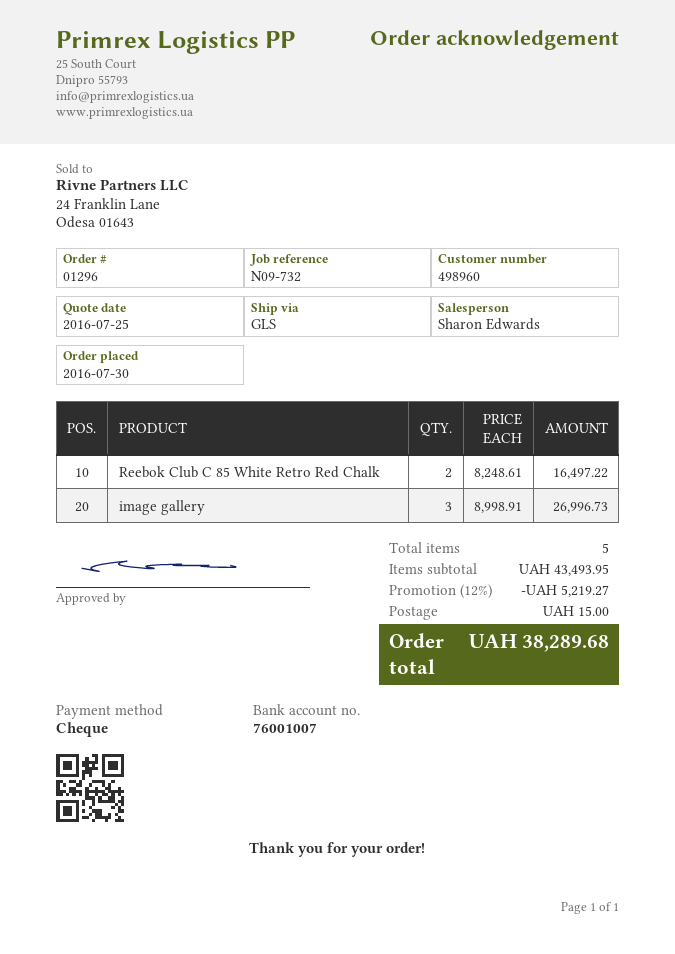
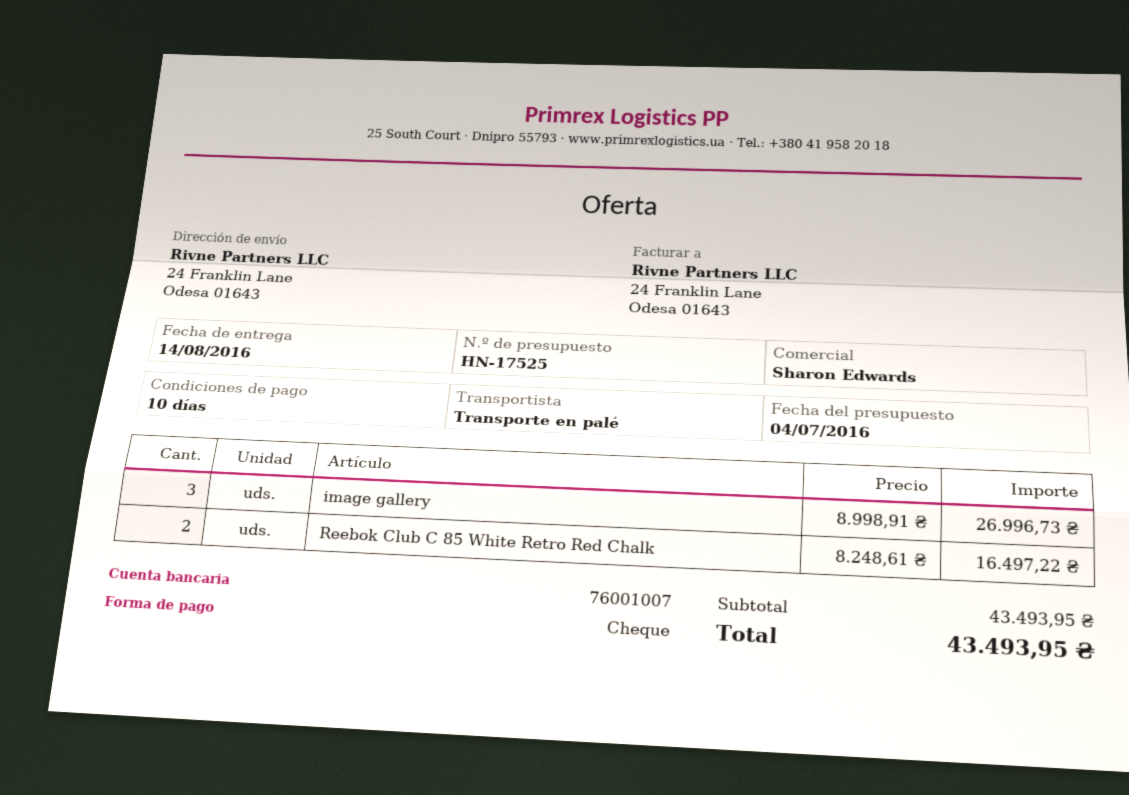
quote date: 2016-07-25 -> 2016-07-04
shipping method: GLS -> pallet freight
discount: 12% = 5219.27 -> none
shipping: 15.00 -> none
total: 38289.68 -> 43493.95

